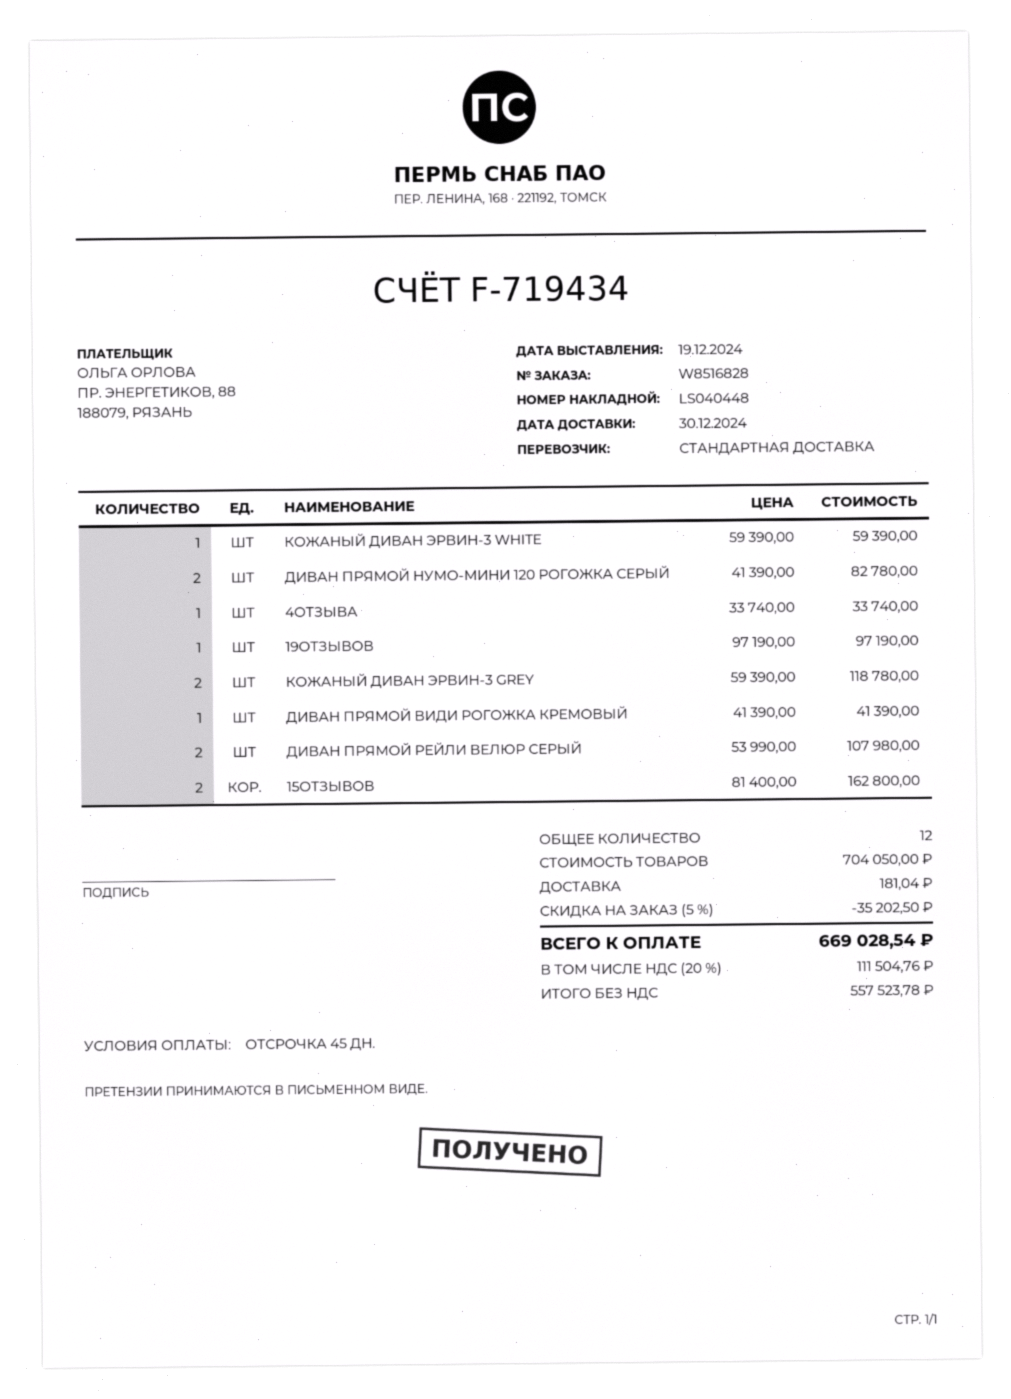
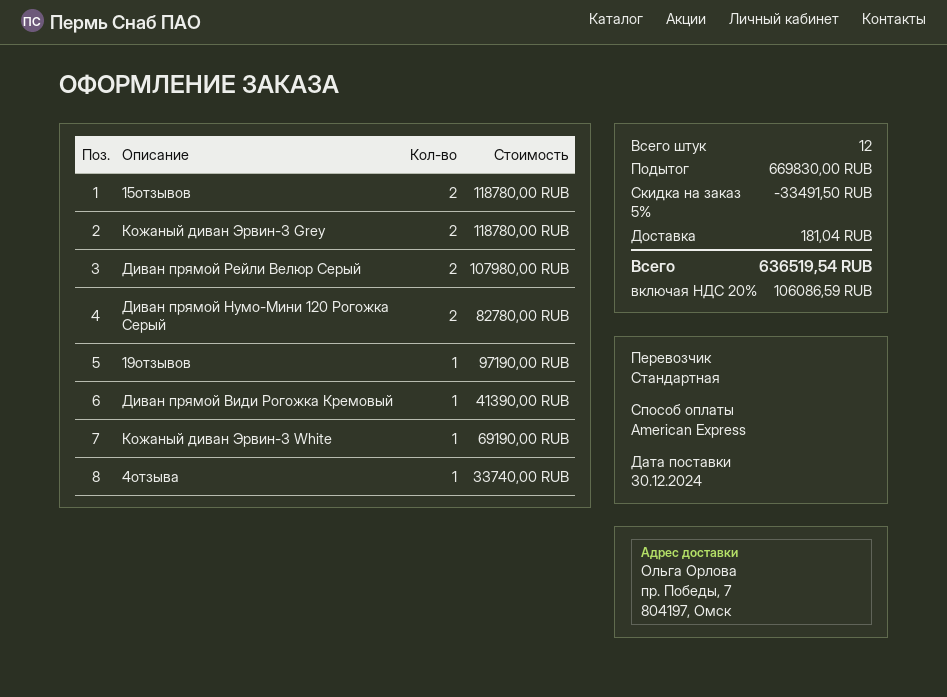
КОЖАНЫЙ ДИВАН ЭРВИН-3 WHITE: 1 for 59390.00 -> 1 for 69190.00
15ОТЗЫВОВ: 2 for 162800.00 -> 2 for 118780.00
subtotal: 704050.00 -> 669830.00
discount: 5% = 35202.50 -> 5% = 33491.50
tax: 20% = 111504.76 -> 20% = 106086.59
total: 669028.54 -> 636519.54

